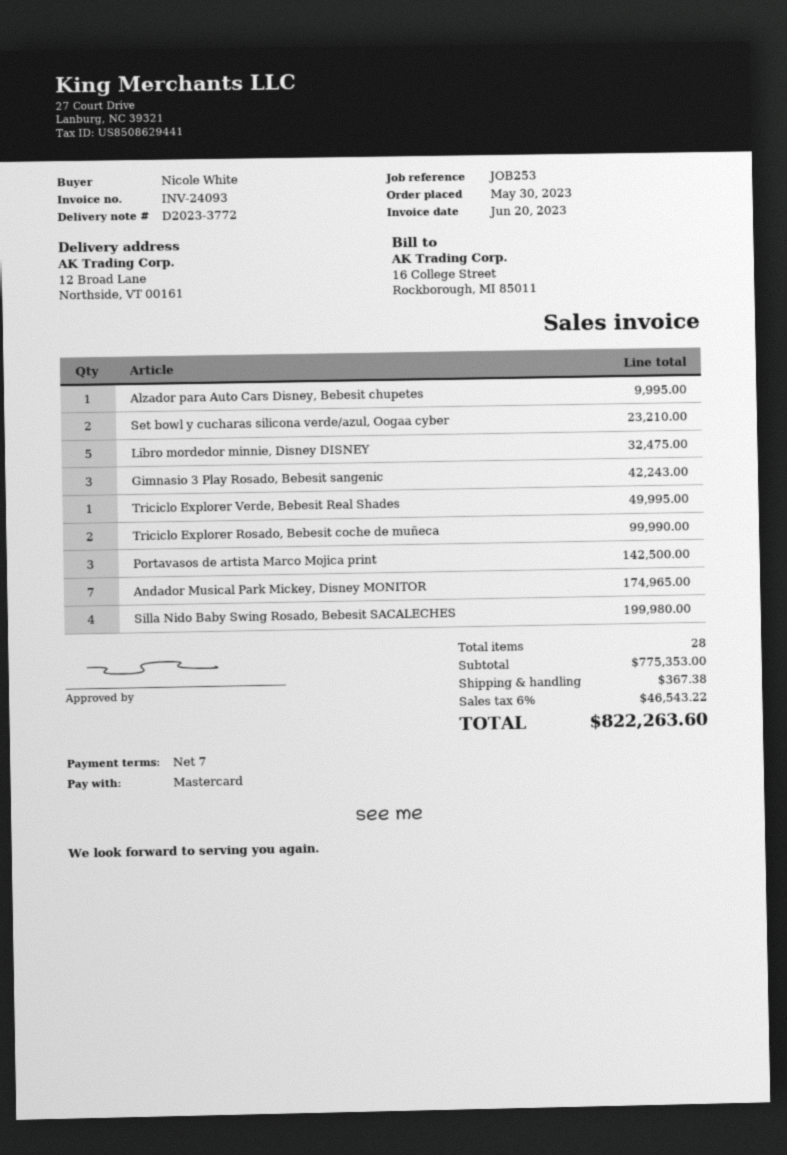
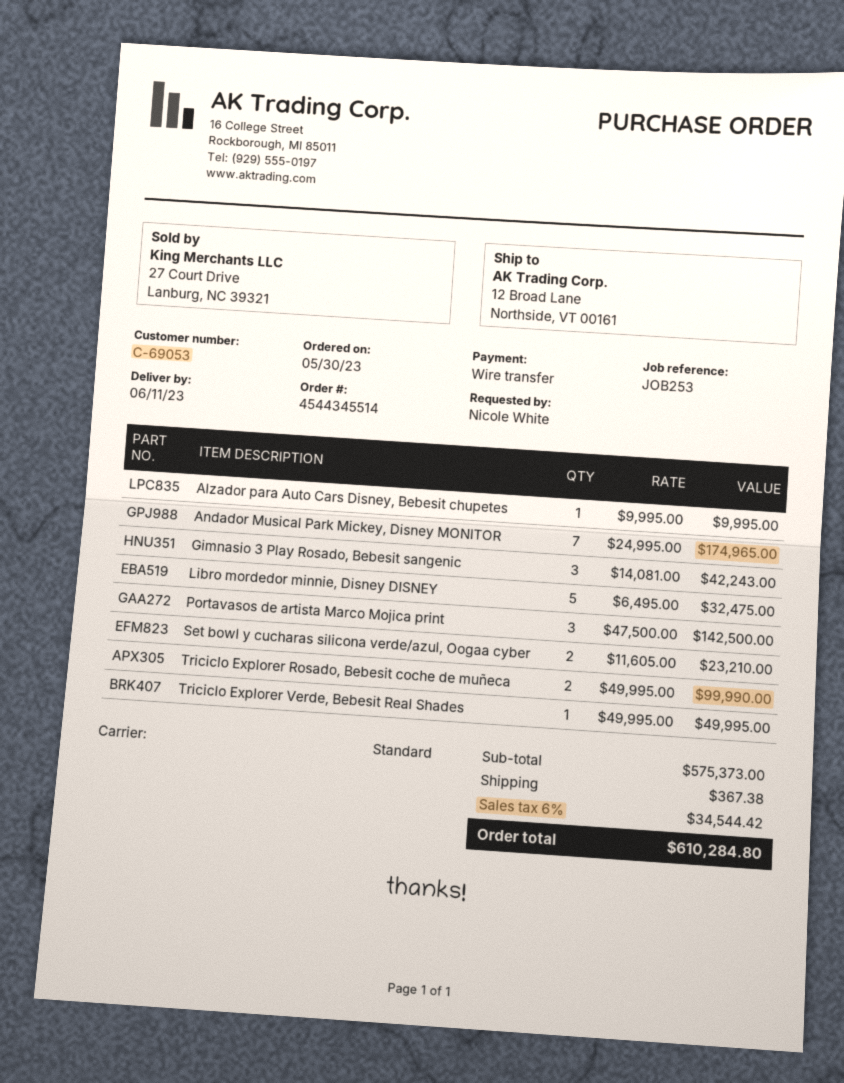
payment method: Mastercard -> bank transfer
Silla Nido Baby Swing Rosado, Bebesit SACALECHES: 4 for 199980.00 -> none
subtotal: 775353.00 -> 575373.00
tax: 6% = 46543.22 -> 6% = 34544.42
total: 822263.60 -> 610284.80

